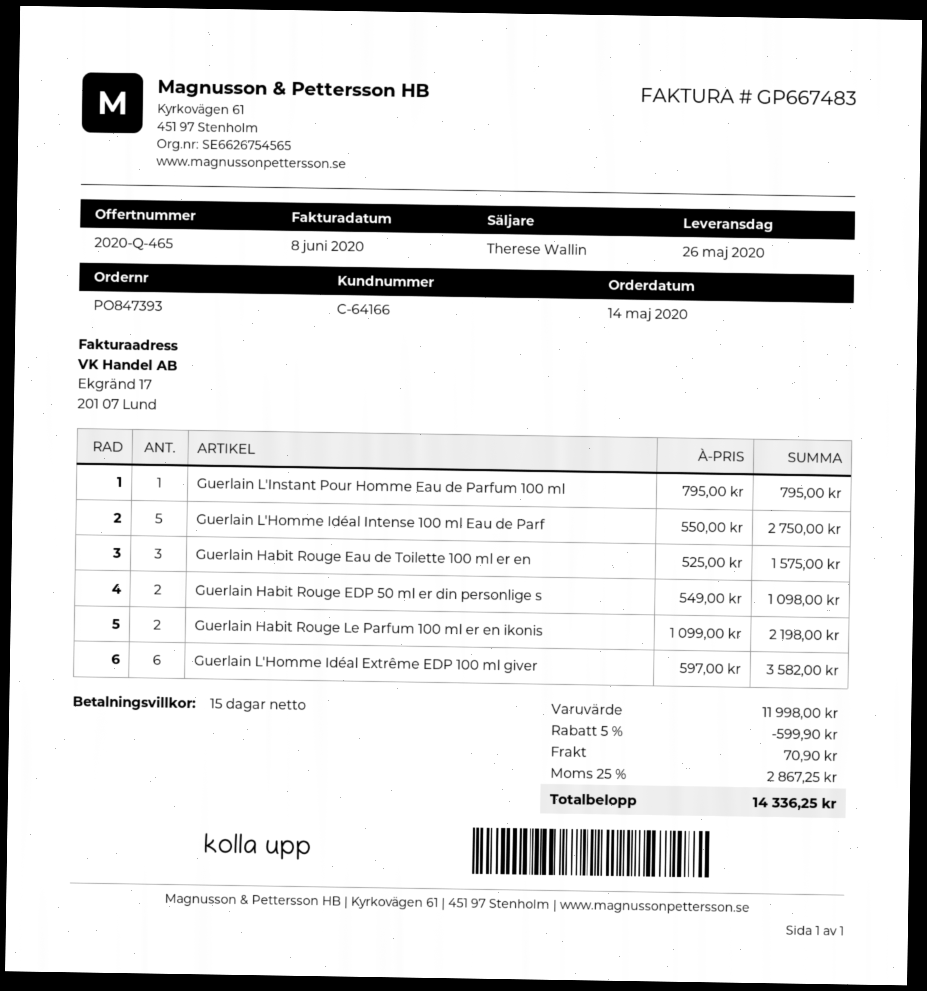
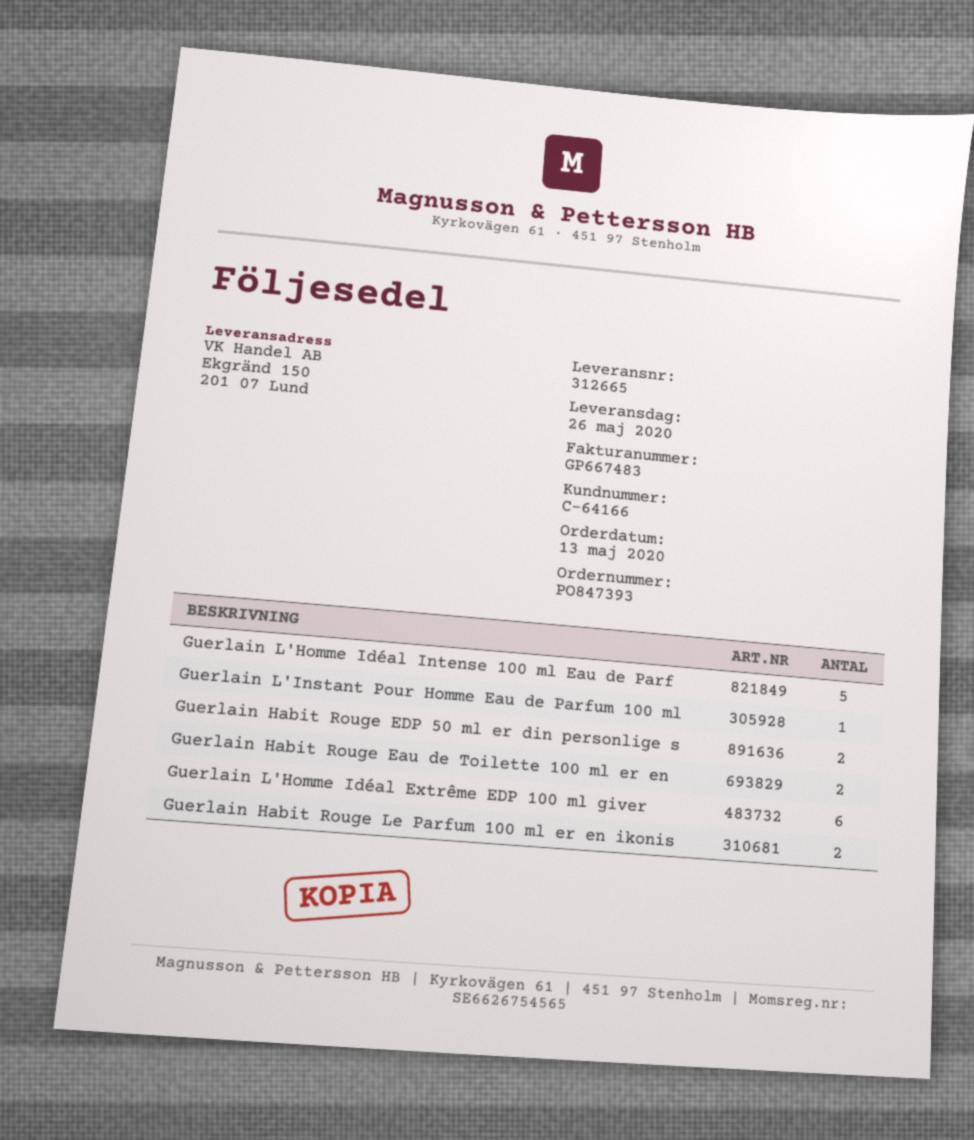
order date: 2020-05-14 -> 2020-05-13
Guerlain Habit Rouge Eau de Toilette 100 ml er en: 3 -> 2

